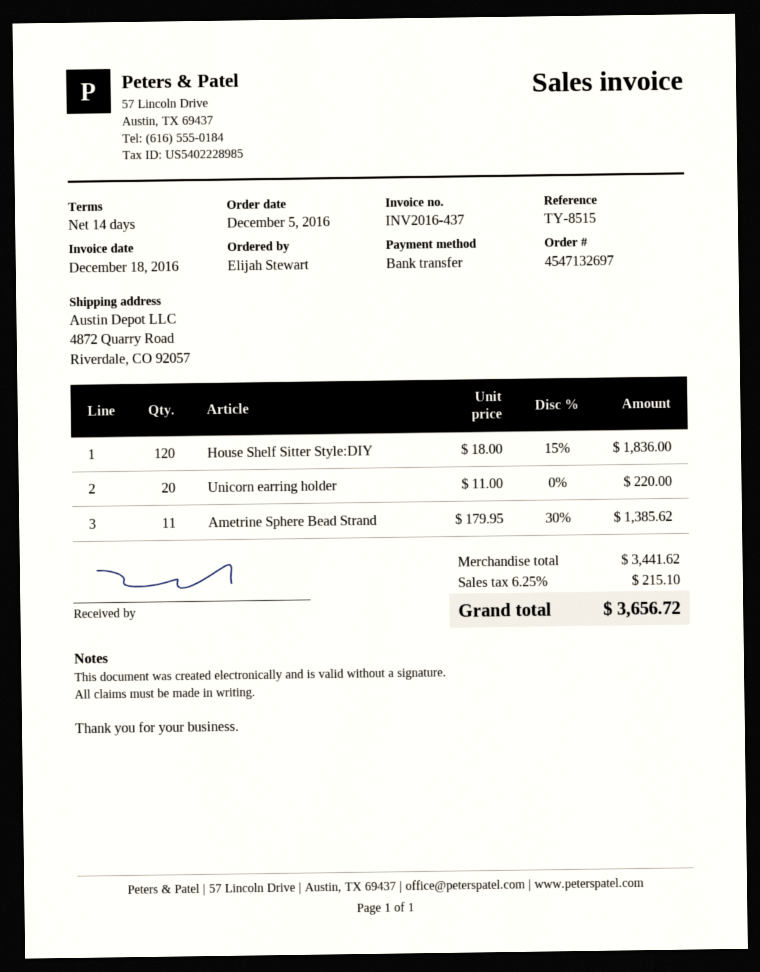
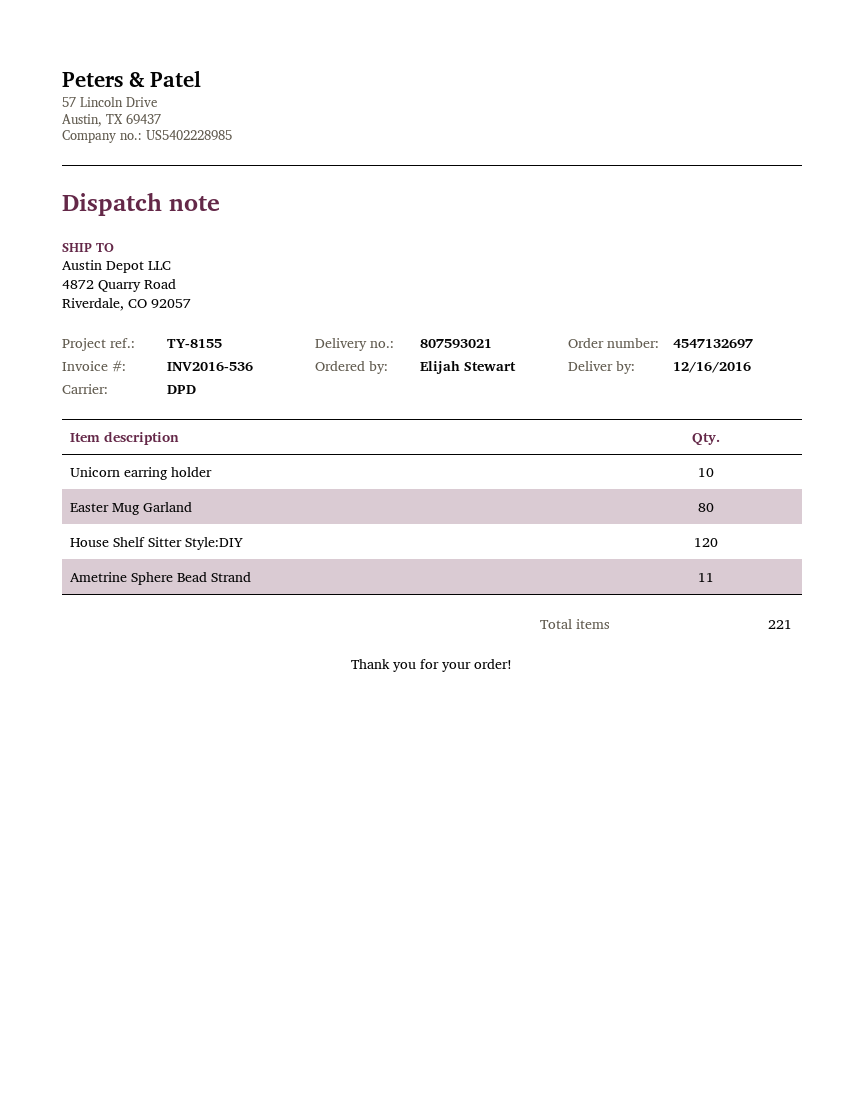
invoice number: INV2016-437 -> INV2016-536
reference: TY-8515 -> TY-8155
Unicorn earring holder: 20 -> 10
Easter Mug Garland: none -> 80

